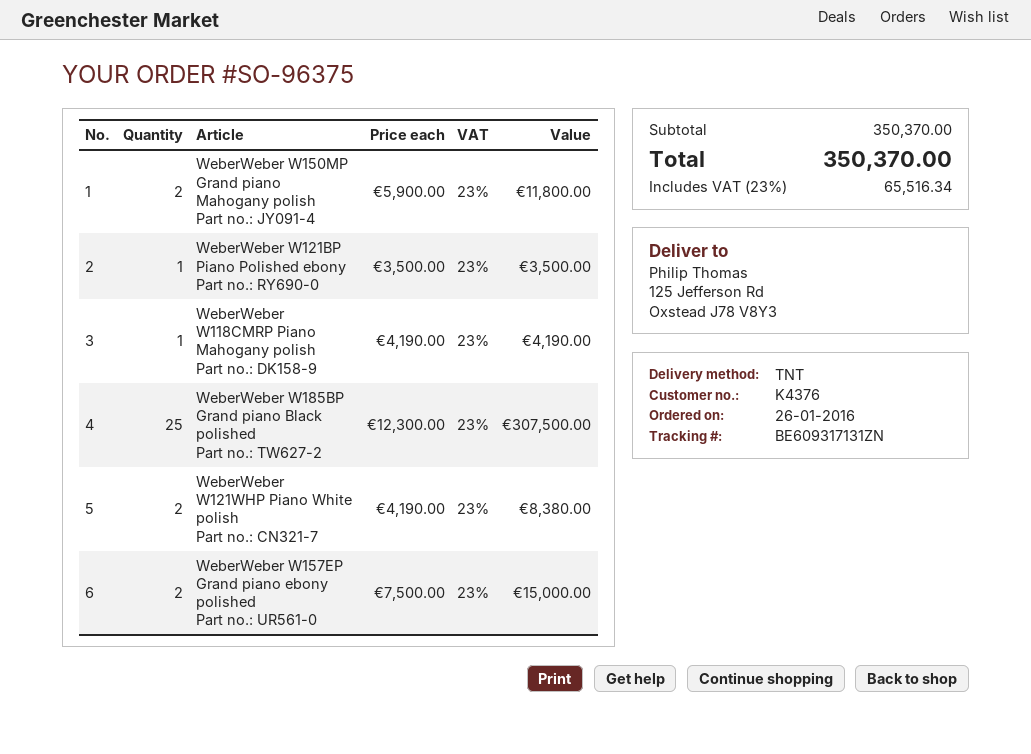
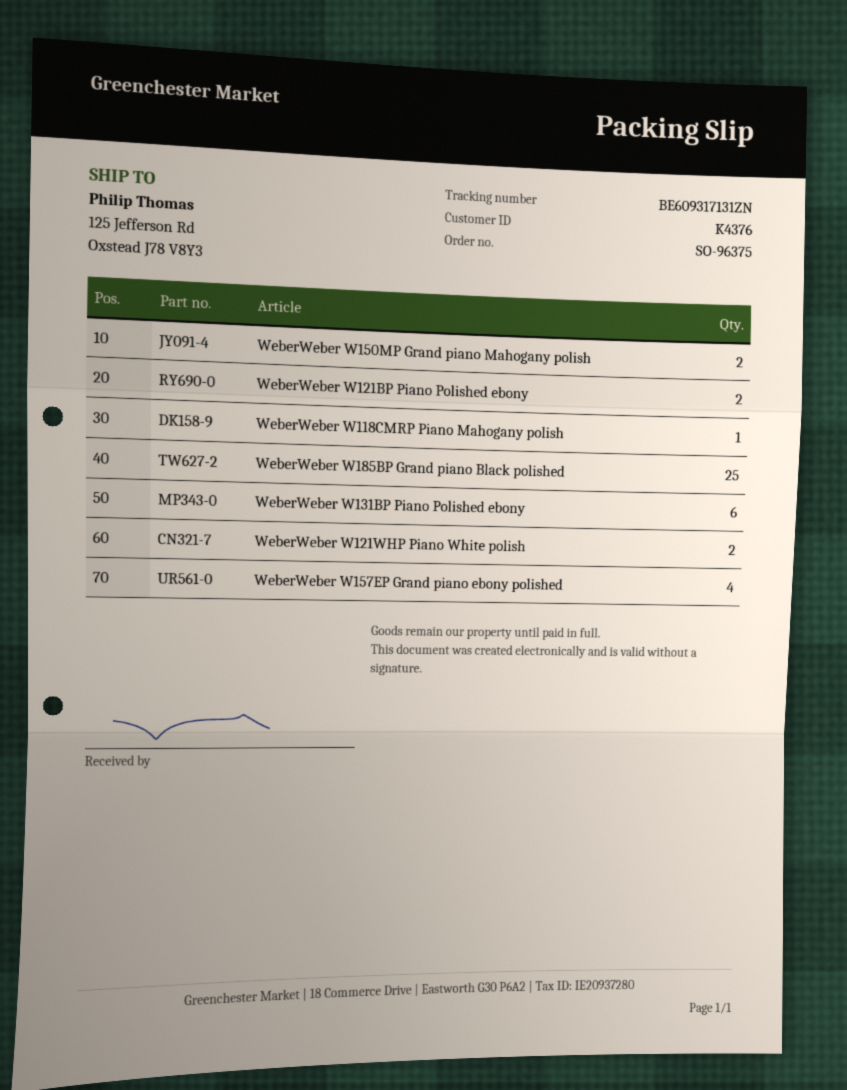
WeberWeber W121BP Piano Polished ebony: 1 -> 2
WeberWeber W157EP Grand piano ebony polished: 2 -> 4
WeberWeber W131BP Piano Polished ebony: none -> 6

